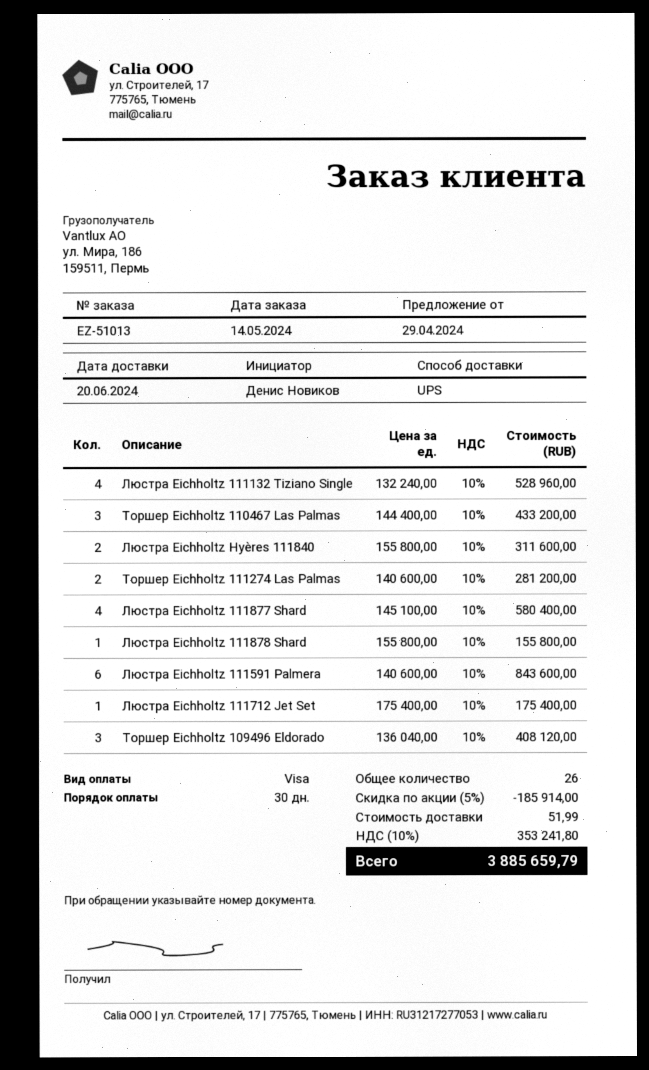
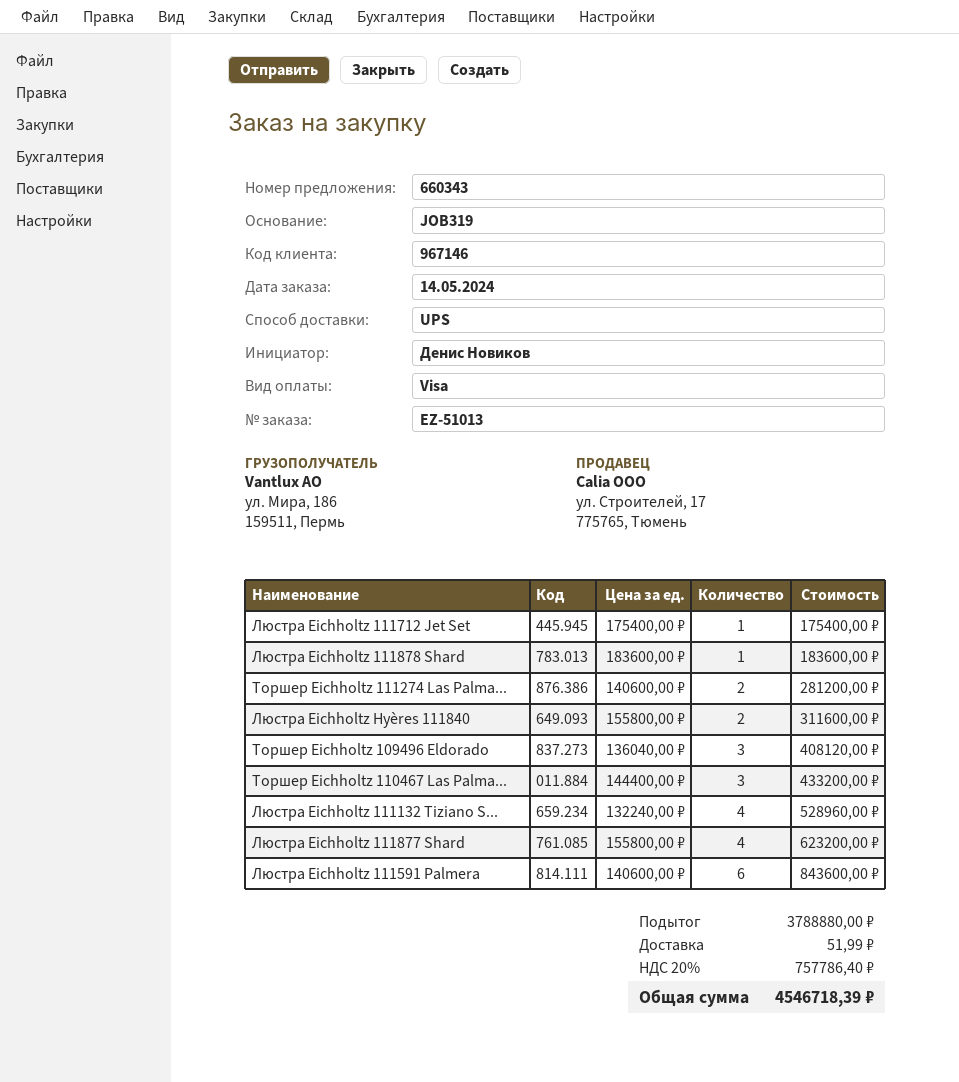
Люстра Eichholtz 111877 Shard: 4 x 145100.00 = 580400.00 -> 4 x 155800.00 = 623200.00
Люстра Eichholtz 111878 Shard: 1 x 155800.00 = 155800.00 -> 1 x 183600.00 = 183600.00
discount: 5% = 185914.00 -> none
tax: 10% = 353241.80 -> 20% = 757786.40
total: 3885659.79 -> 4546718.39

